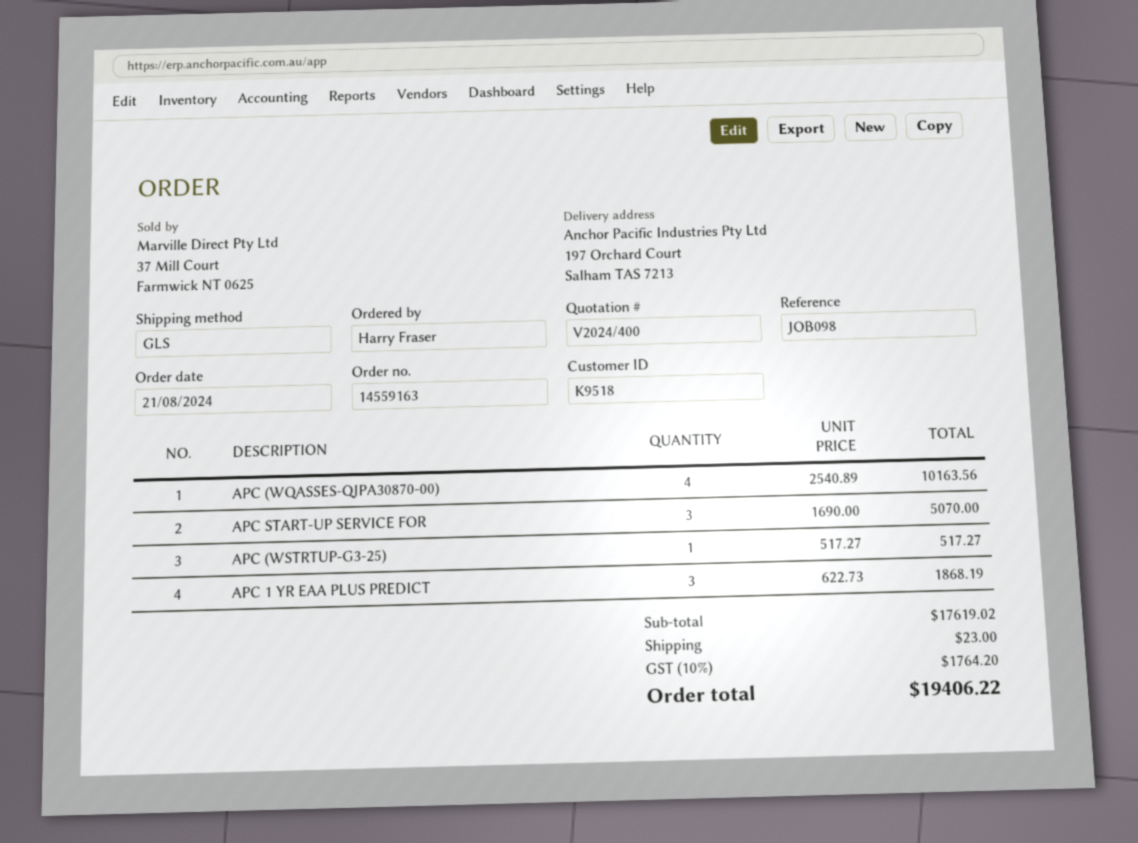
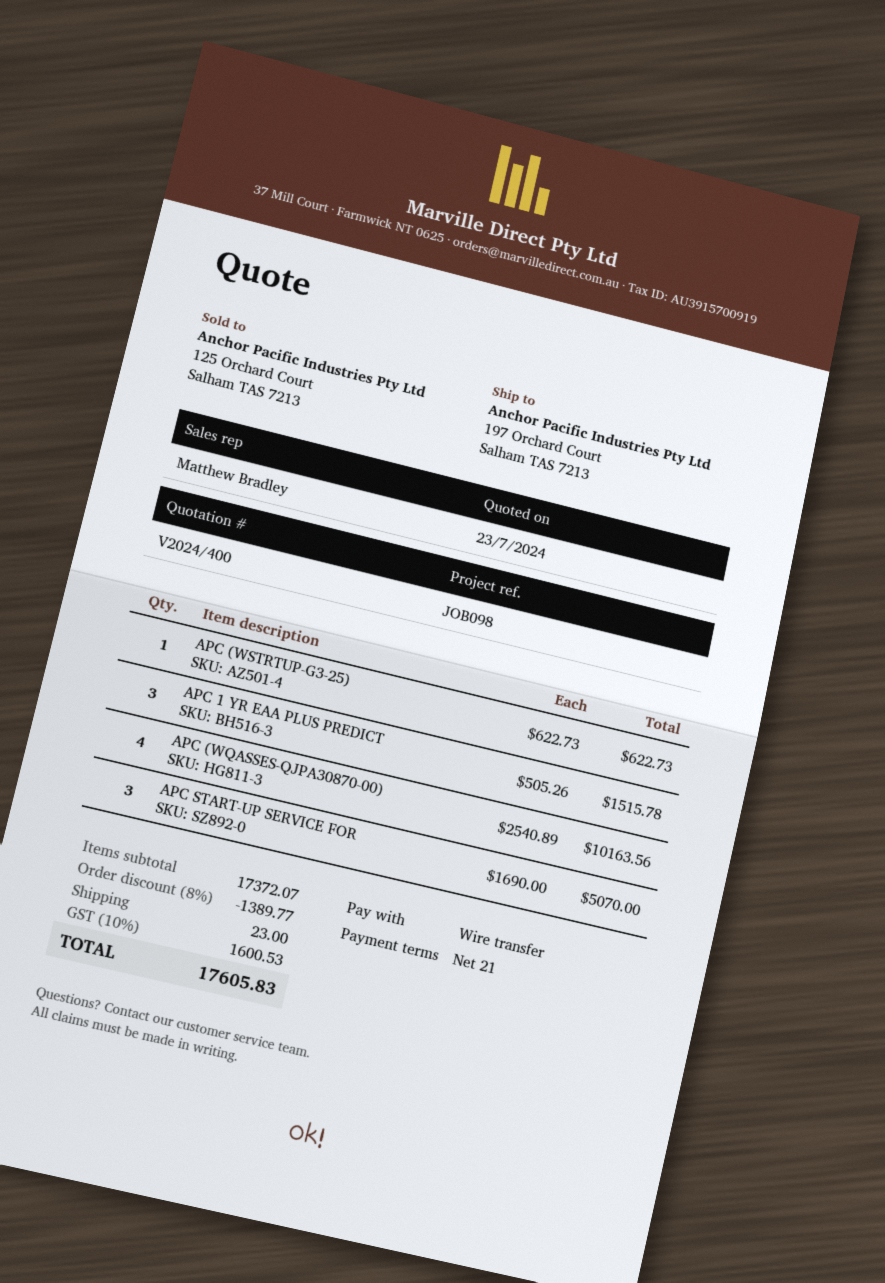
APC (WSTRTUP-G3-25): 1 x 517.27 = 517.27 -> 1 x 622.73 = 622.73
APC 1 YR EAA PLUS PREDICT: 3 x 622.73 = 1868.19 -> 3 x 505.26 = 1515.78
subtotal: 17619.02 -> 17372.07
discount: none -> 8% = 1389.77
tax: 10% = 1764.20 -> 10% = 1600.53
total: 19406.22 -> 17605.83

